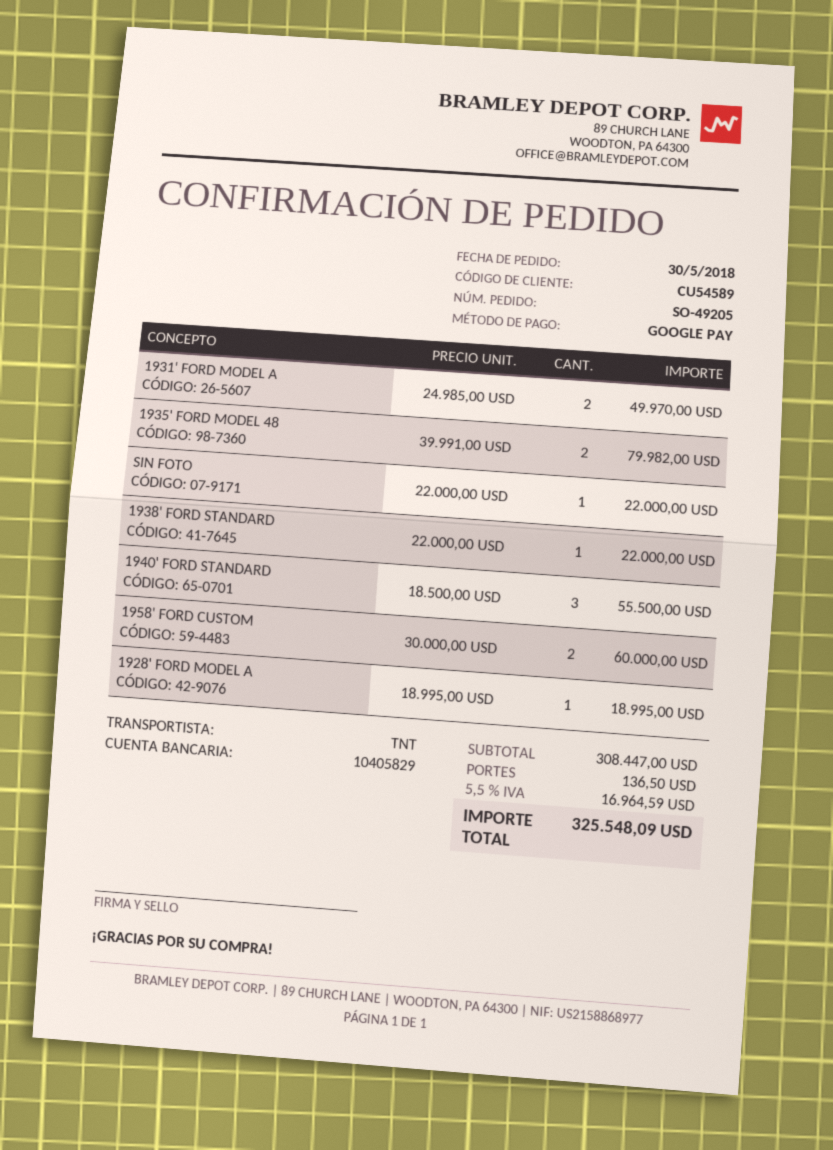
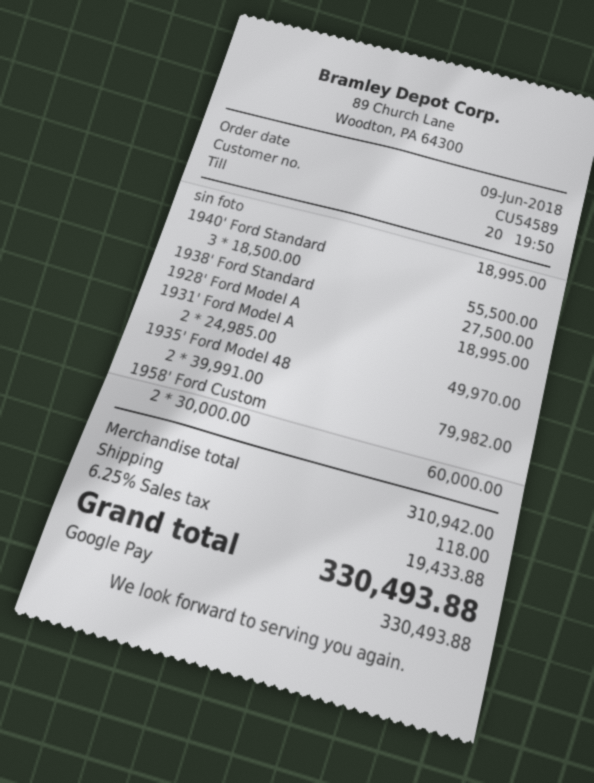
order date: 2018-05-30 -> 2018-06-09
SIN FOTO: 1 x 22000.00 = 22000.00 -> 1 x 18995.00 = 18995.00
1938' FORD STANDARD: 1 x 22000.00 = 22000.00 -> 1 x 27500.00 = 27500.00
subtotal: 308447.00 -> 310942.00
shipping: 136.50 -> 118.00
tax: 5.5% = 16964.59 -> 6.25% = 19433.88
total: 325548.09 -> 330493.88

